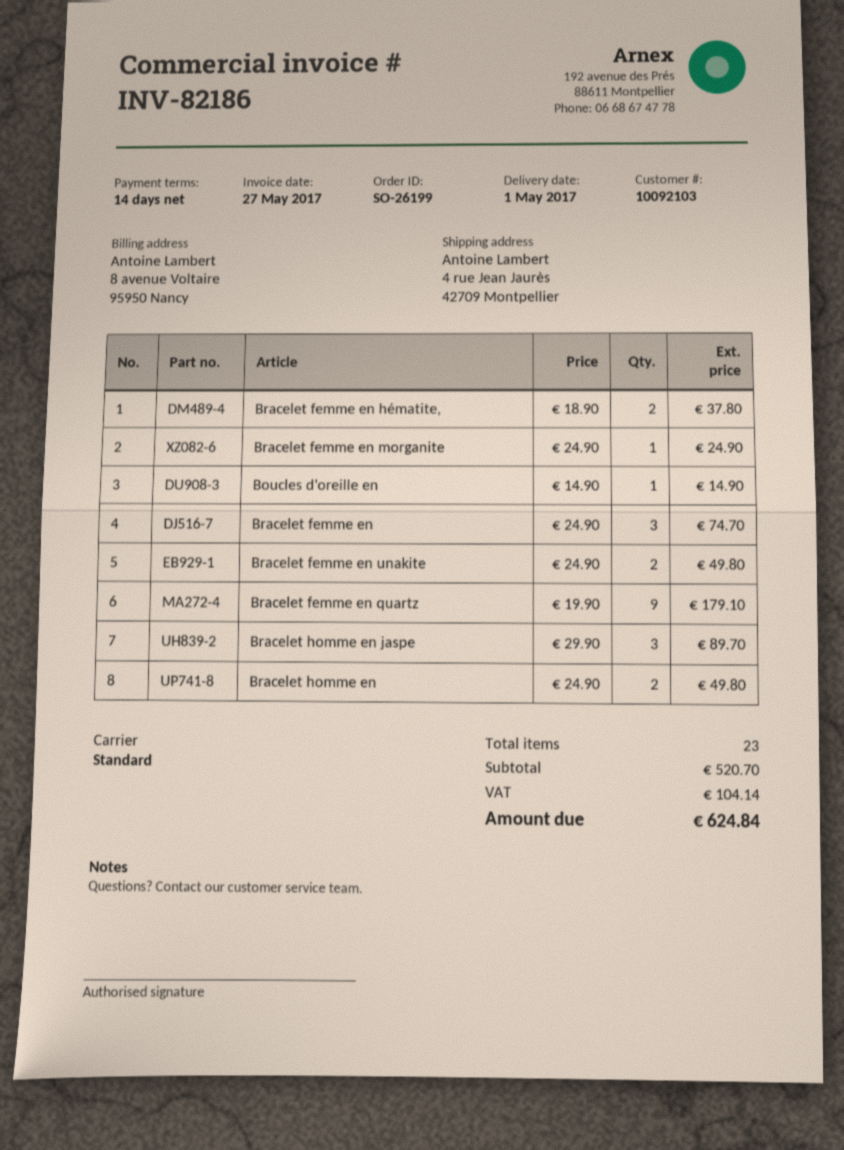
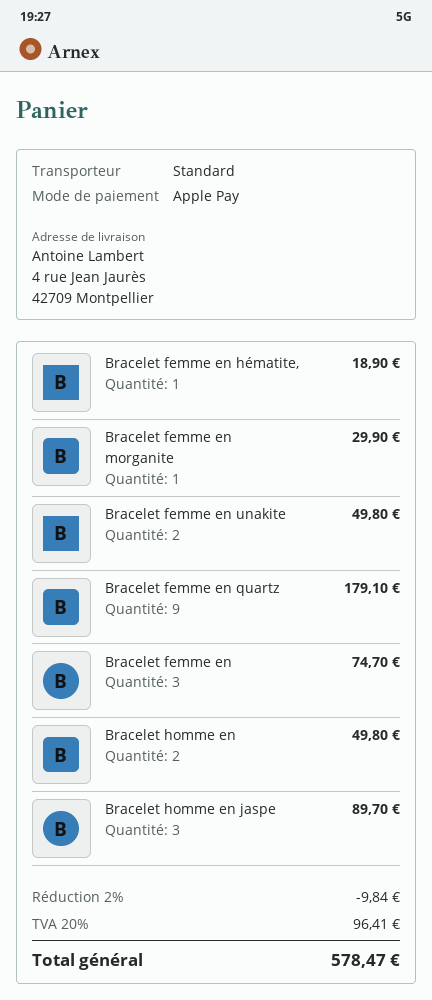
Bracelet femme en hématite,: 2 for 37.80 -> 1 for 18.90
Bracelet femme en morganite: 1 for 24.90 -> 1 for 29.90
Boucles d'oreille en: 1 for 14.90 -> none
discount: none -> 2% = 9.84
tax: 104.14 -> 96.41
total: 624.84 -> 578.47

